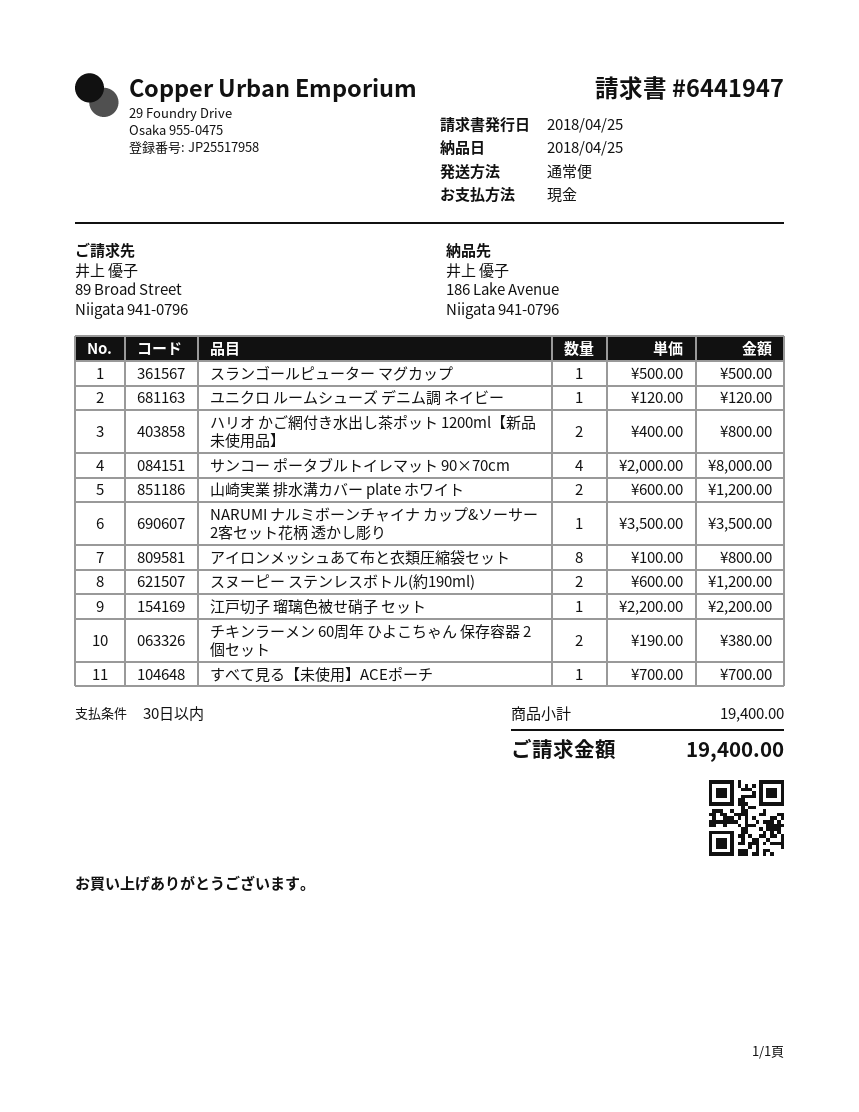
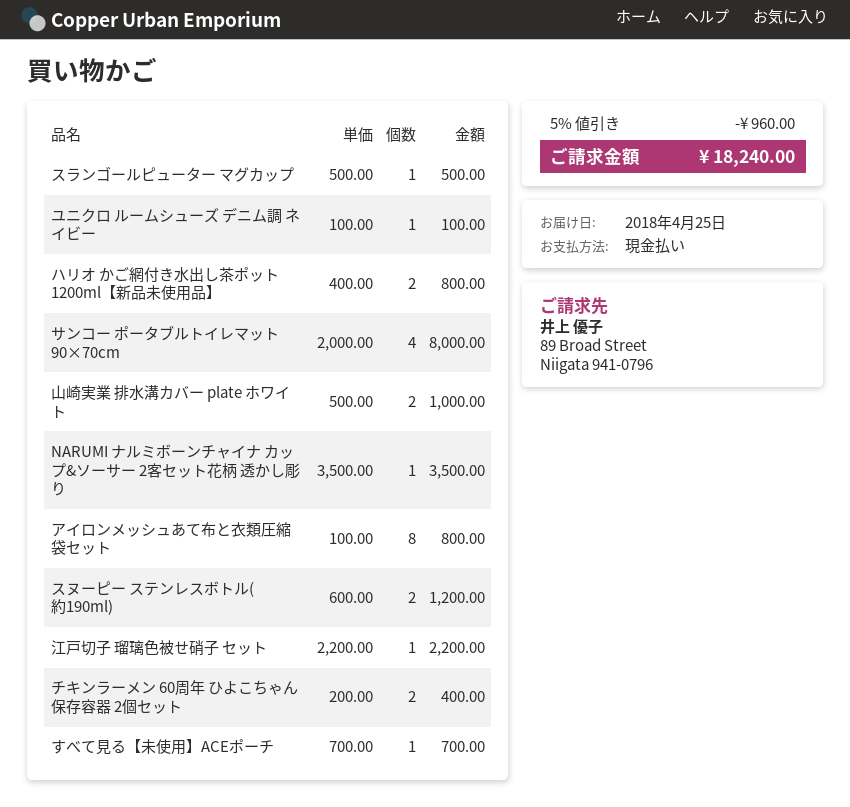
ユニクロ ルームシューズ デニム調 ネイビー: 1 x 120.00 = 120.00 -> 1 x 100.00 = 100.00
山崎実業 排水溝カバー plate ホワイト: 2 x 600.00 = 1200.00 -> 2 x 500.00 = 1000.00
チキンラーメン 60周年 ひよこちゃん 保存容器 2個セット: 2 x 190.00 = 380.00 -> 2 x 200.00 = 400.00
discount: none -> 5% = 960.00
total: 19400.00 -> 18240.00

